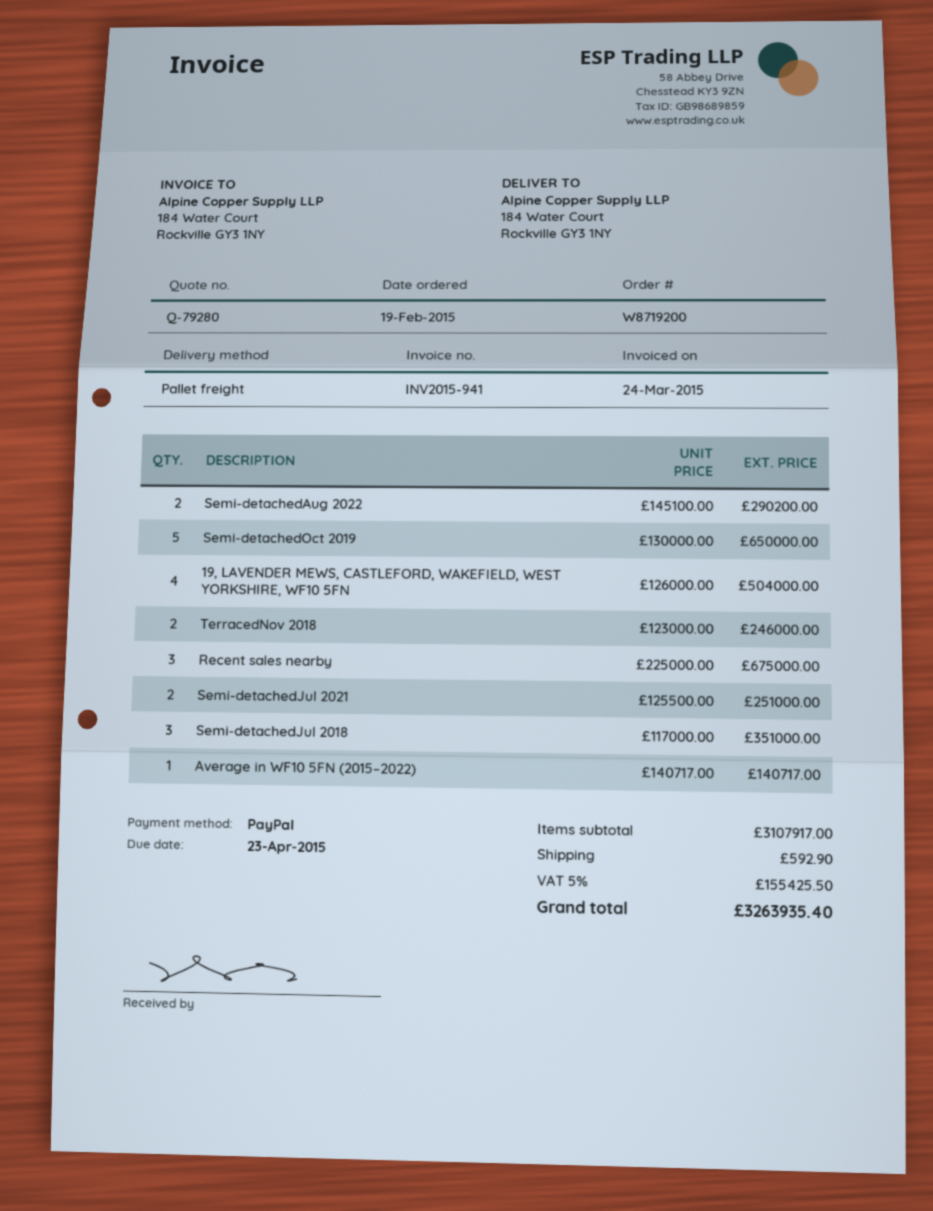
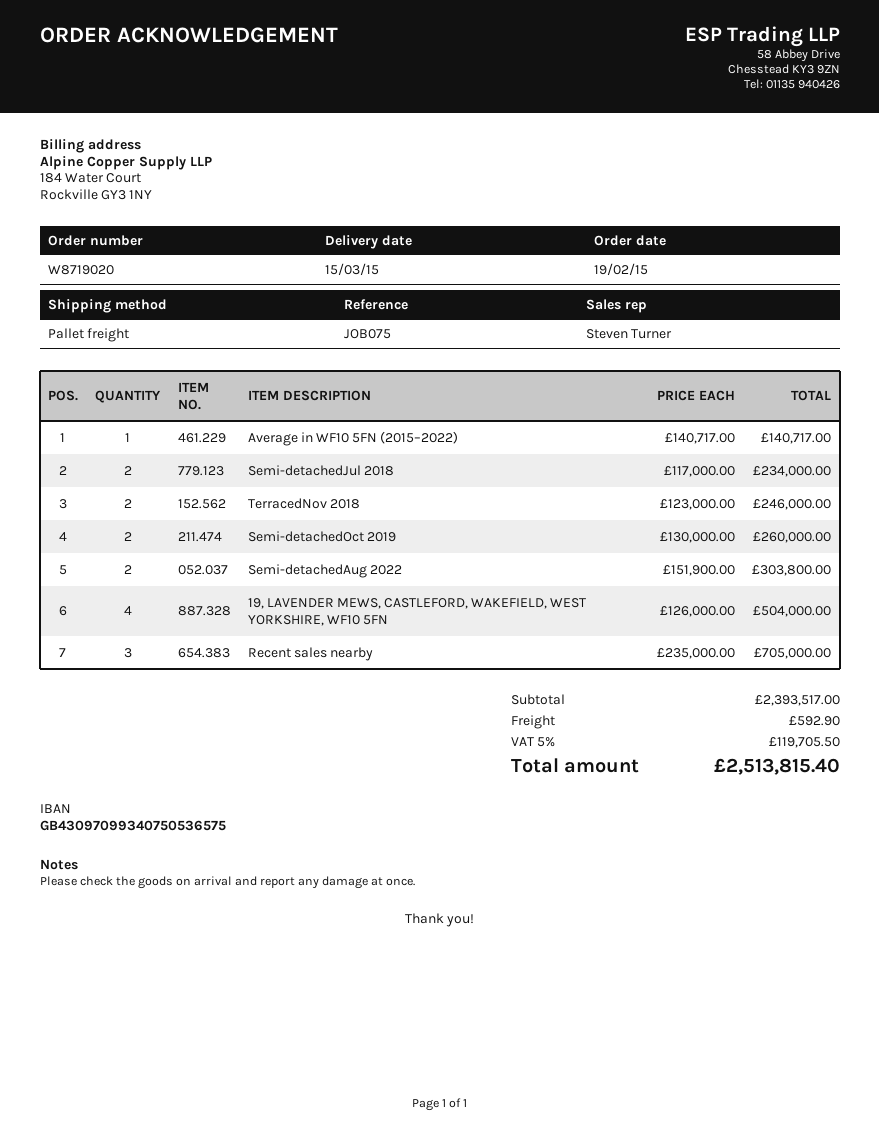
order number: W8719200 -> W8719020
Semi-detachedAug 2022: 2 x 145100.00 = 290200.00 -> 2 x 151900.00 = 303800.00
Semi-detachedOct 2019: 5 x 130000.00 = 650000.00 -> 2 x 130000.00 = 260000.00
Recent sales nearby: 3 x 225000.00 = 675000.00 -> 3 x 235000.00 = 705000.00
Semi-detachedJul 2021: 2 x 125500.00 = 251000.00 -> none
Semi-detachedJul 2018: 3 x 117000.00 = 351000.00 -> 2 x 117000.00 = 234000.00
subtotal: 3107917.00 -> 2393517.00
tax: 5% = 155425.50 -> 5% = 119705.50
total: 3263935.40 -> 2513815.40

